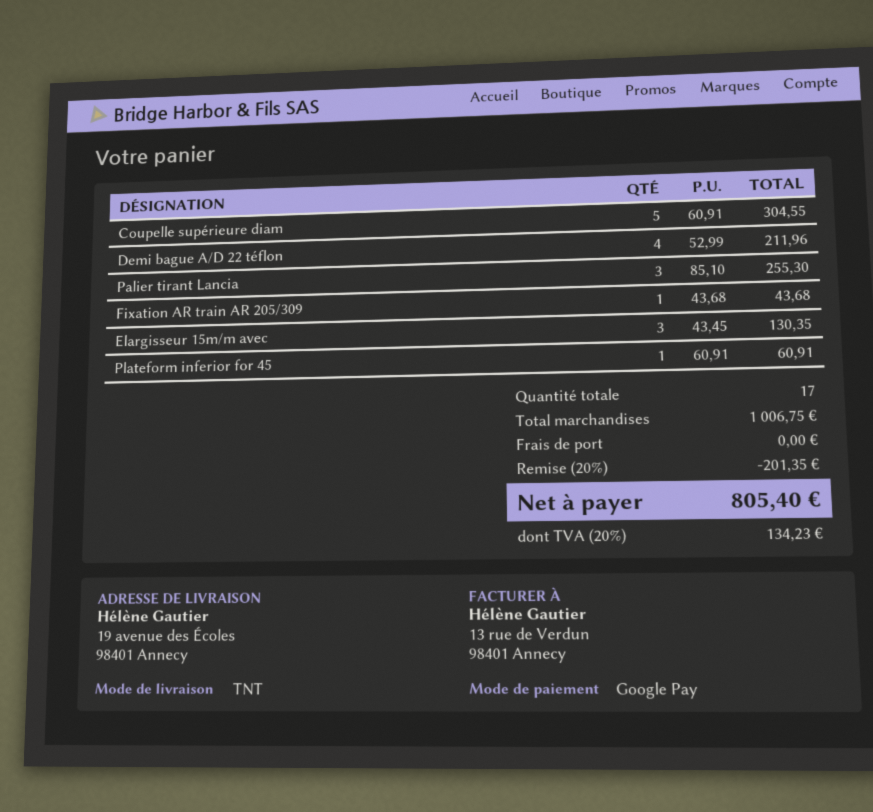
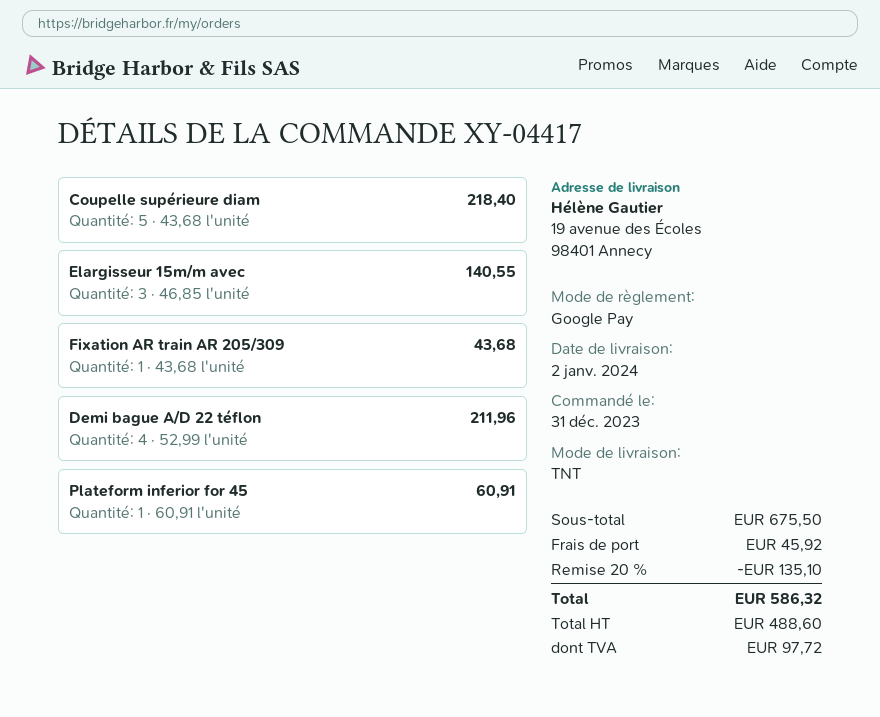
Coupelle supérieure diam: 5 x 60.91 = 304.55 -> 5 x 43.68 = 218.40
Palier tirant Lancia: 3 x 85.10 = 255.30 -> none
Elargisseur 15m/m avec: 3 x 43.45 = 130.35 -> 3 x 46.85 = 140.55
subtotal: 1006.75 -> 675.50
discount: 20% = 201.35 -> 20% = 135.10
shipping: 0.00 -> 45.92
tax: 134.23 -> 97.72
total: 805.40 -> 586.32

